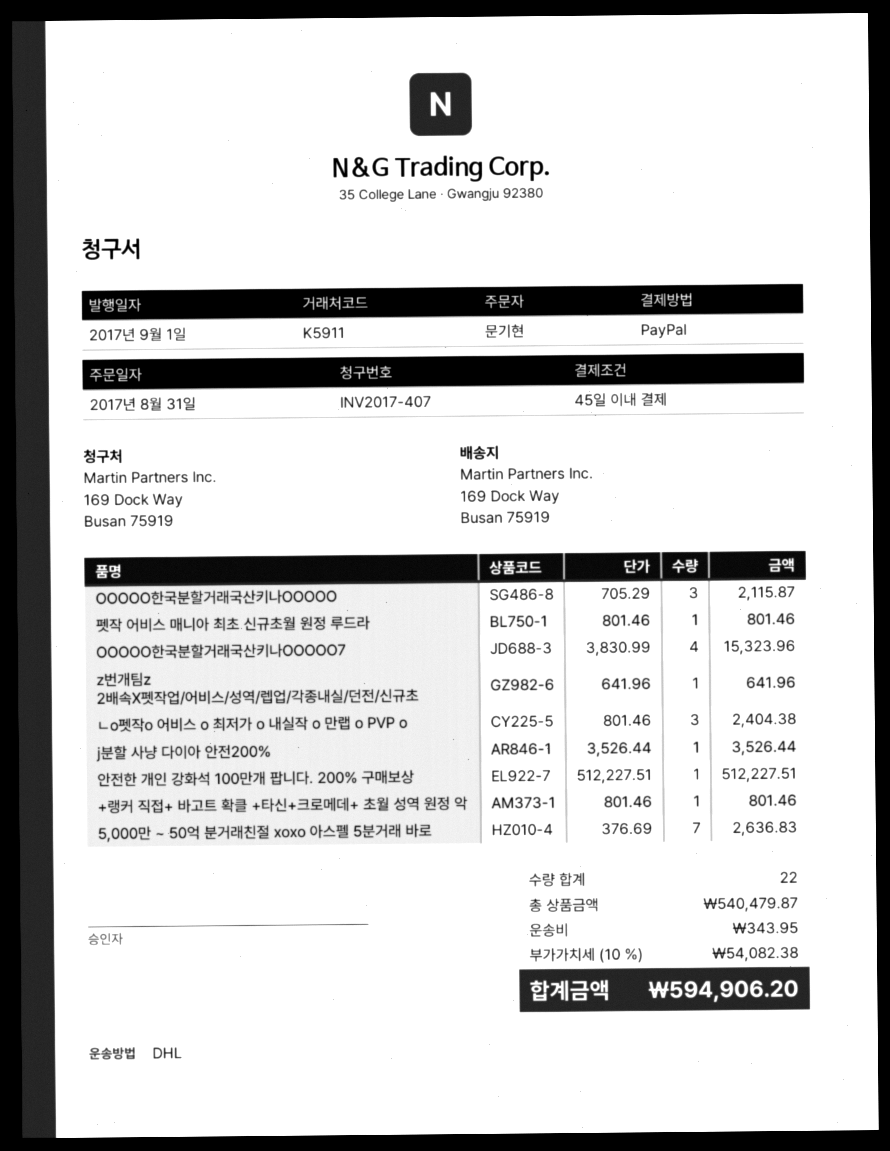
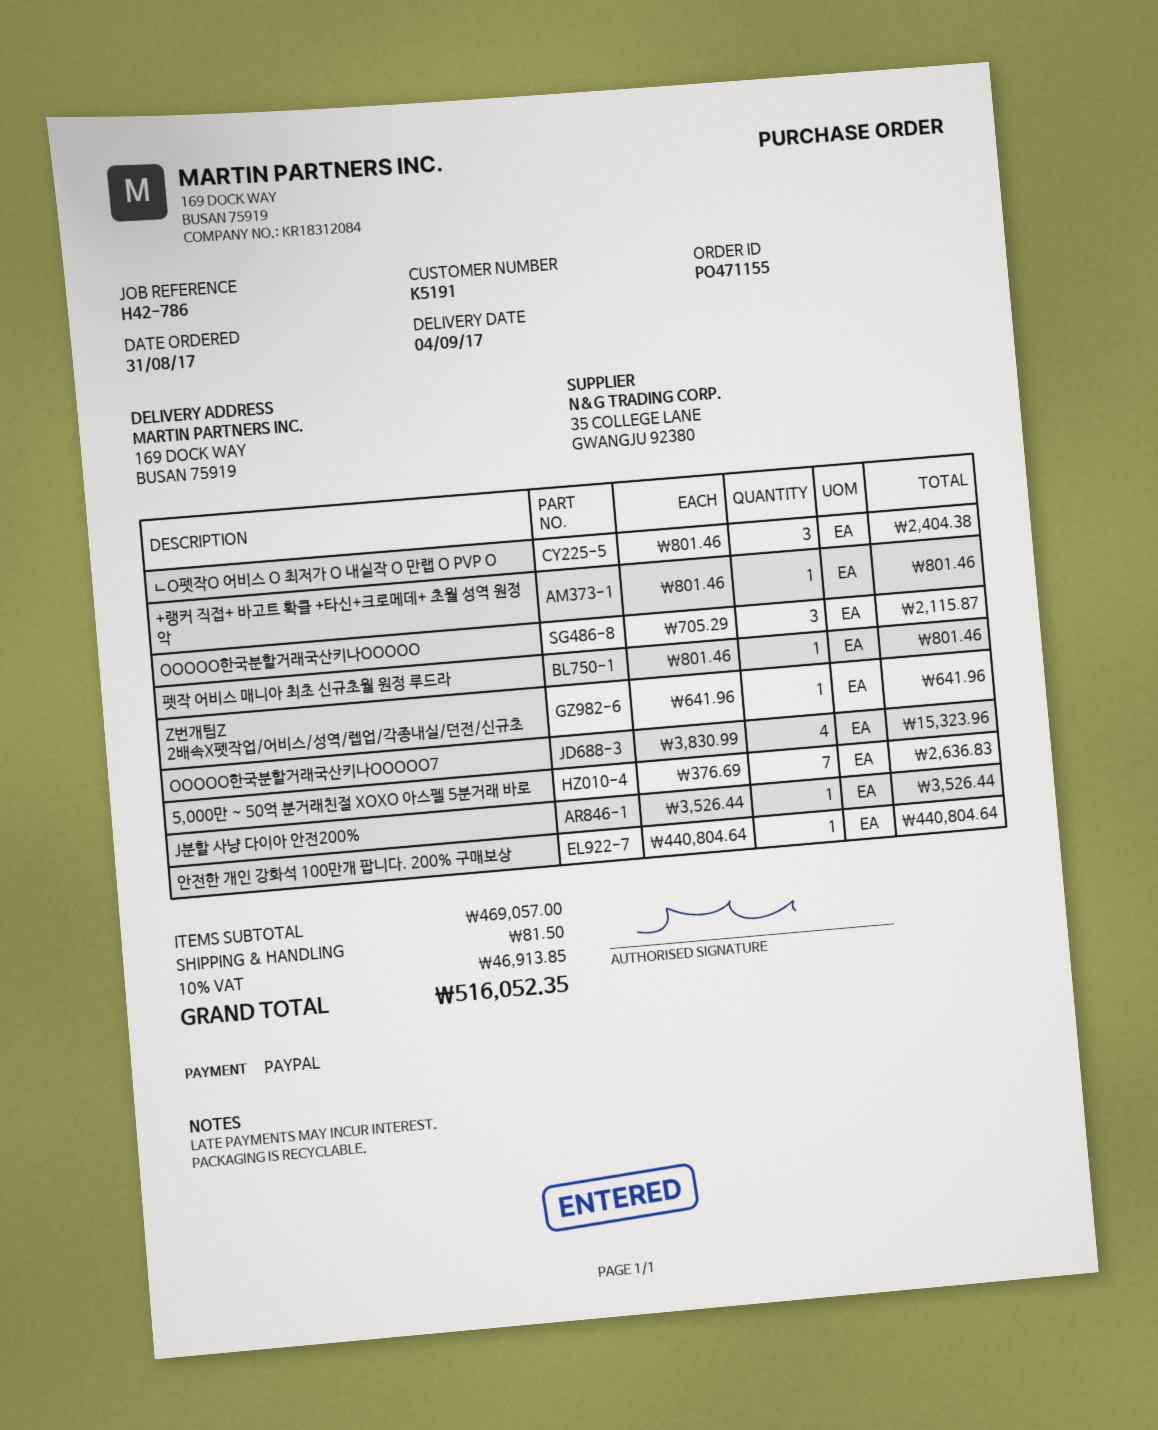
customer number: K5911 -> K5191
안전한 개인 강화석 100만개 팝니다. 200% 구매보상: 1 x 512227.51 = 512227.51 -> 1 x 440804.64 = 440804.64
subtotal: 540479.87 -> 469057.00
shipping: 343.95 -> 81.50
tax: 10% = 54082.38 -> 10% = 46913.85
total: 594906.20 -> 516052.35

